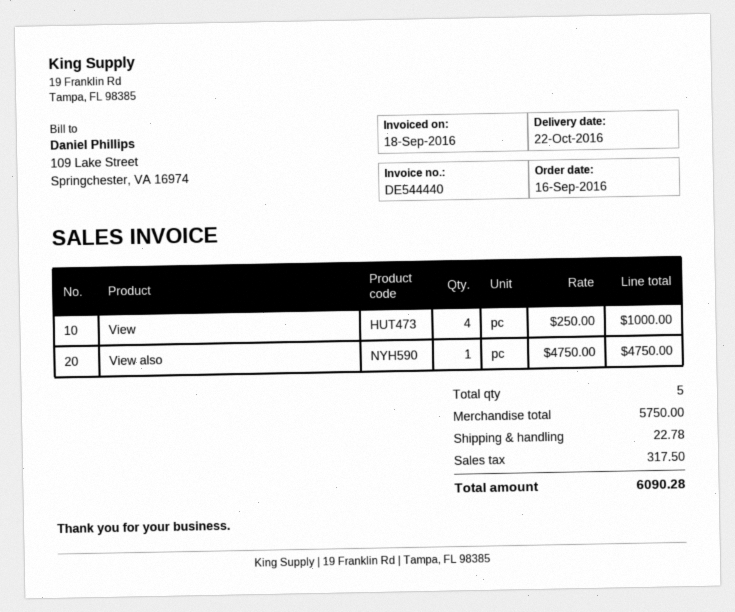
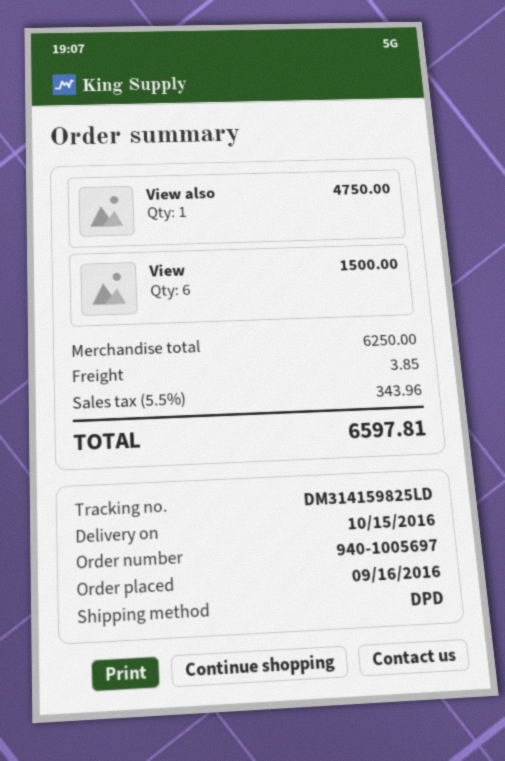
delivery date: 2016-10-22 -> 2016-10-15
View: 4 for 1000.00 -> 6 for 1500.00
subtotal: 5750.00 -> 6250.00
shipping: 22.78 -> 3.85
tax: 317.50 -> 343.96
total: 6090.28 -> 6597.81

